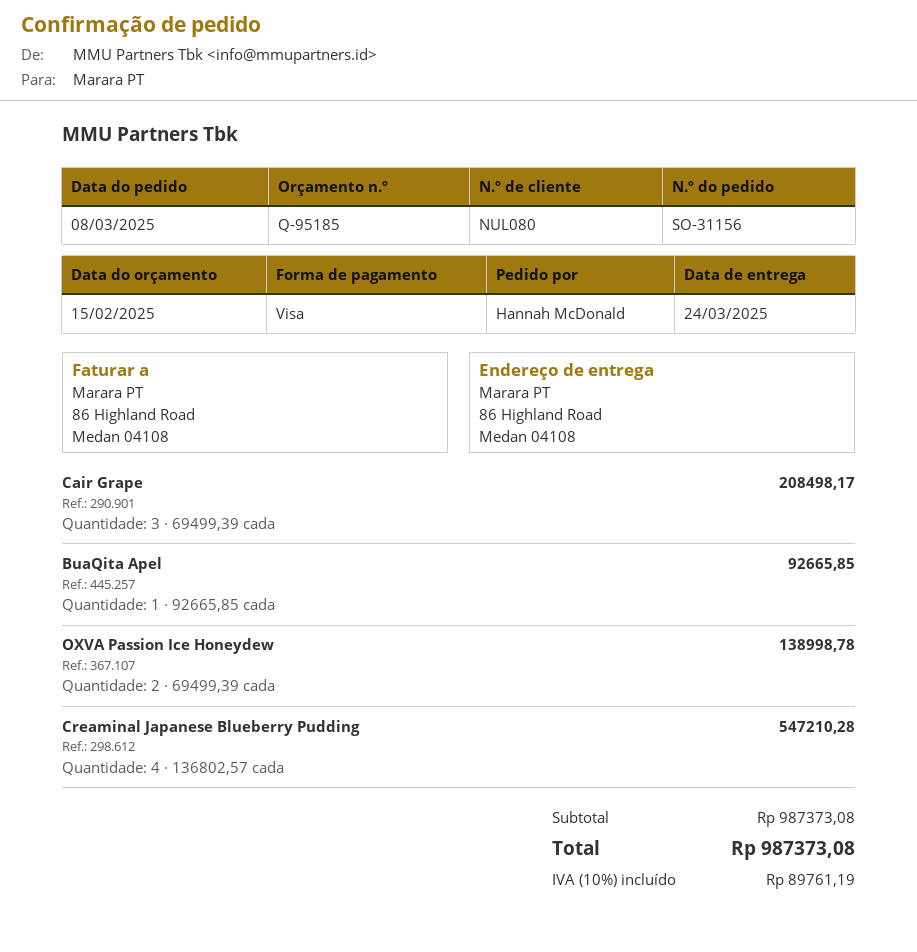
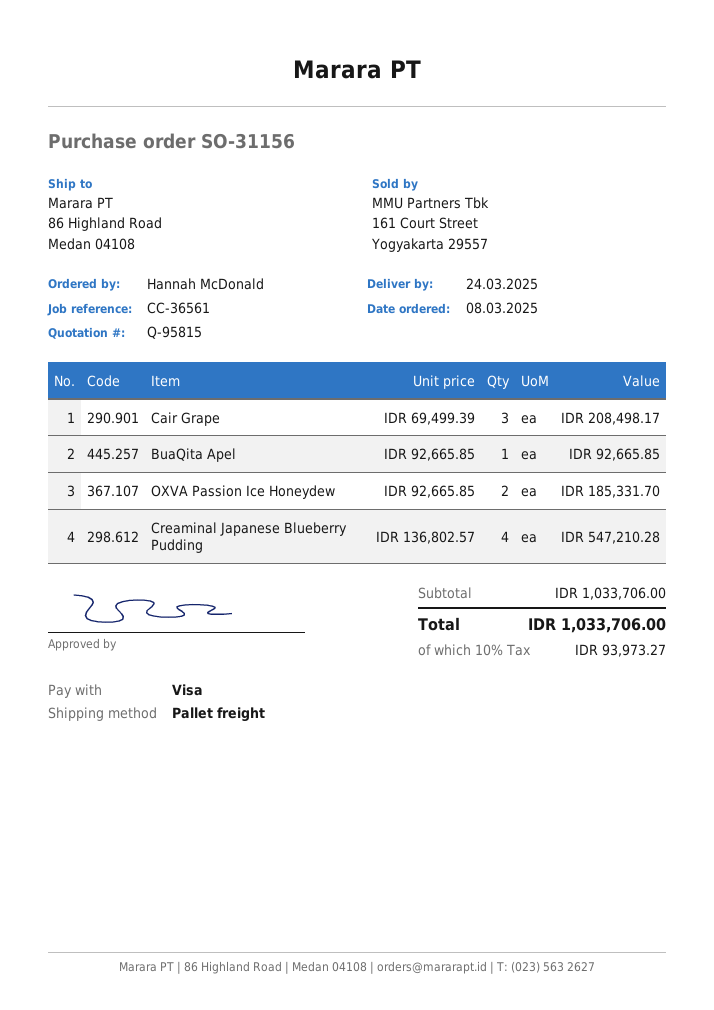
quote number: Q-95185 -> Q-95815
OXVA Passion Ice Honeydew: 2 x 69499.39 = 138998.78 -> 2 x 92665.85 = 185331.70
subtotal: 987373.08 -> 1033706.00
tax: 10% = 89761.19 -> 10% = 93973.27
total: 987373.08 -> 1033706.00

